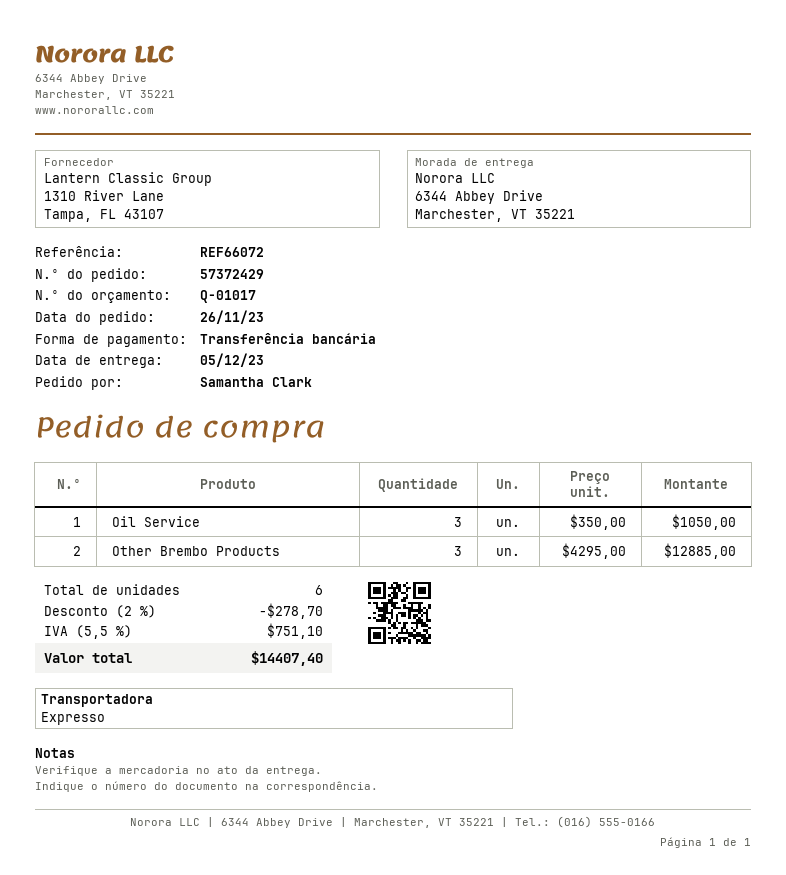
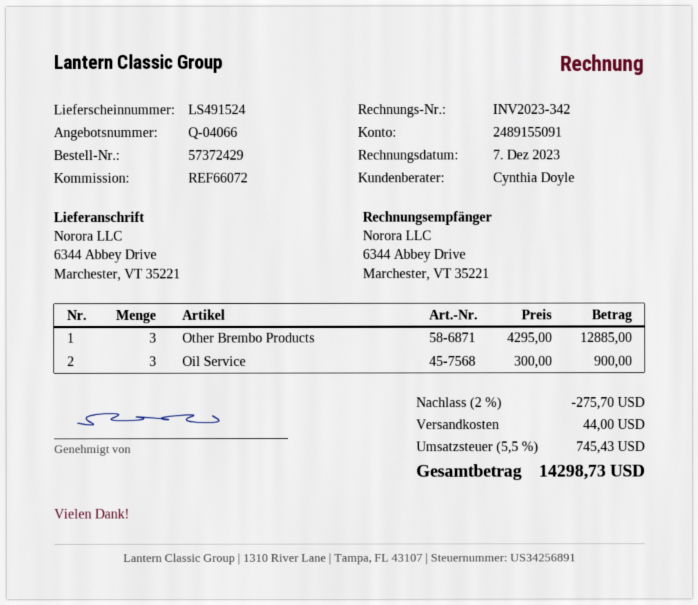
quote number: Q-01017 -> Q-04066
Oil Service: 3 x 350.00 = 1050.00 -> 3 x 300.00 = 900.00
discount: 2% = 278.70 -> 2% = 275.70
shipping: none -> 44.00
tax: 5.5% = 751.10 -> 5.5% = 745.43
total: 14407.40 -> 14298.73

